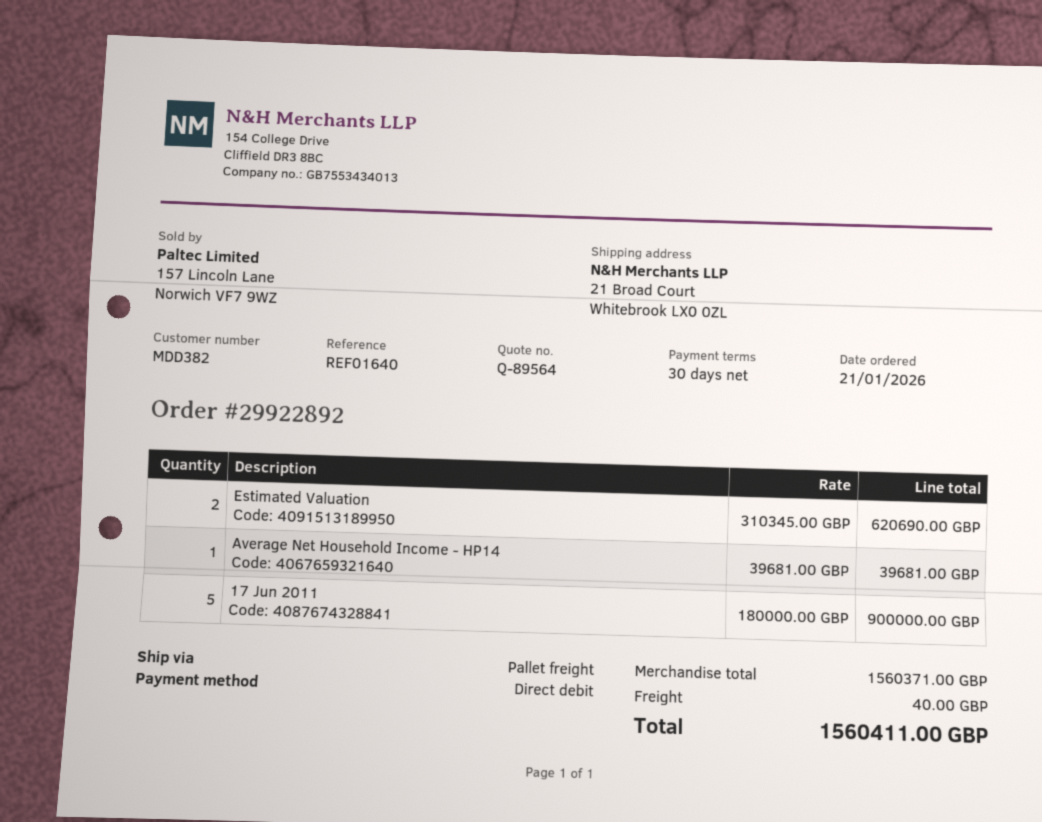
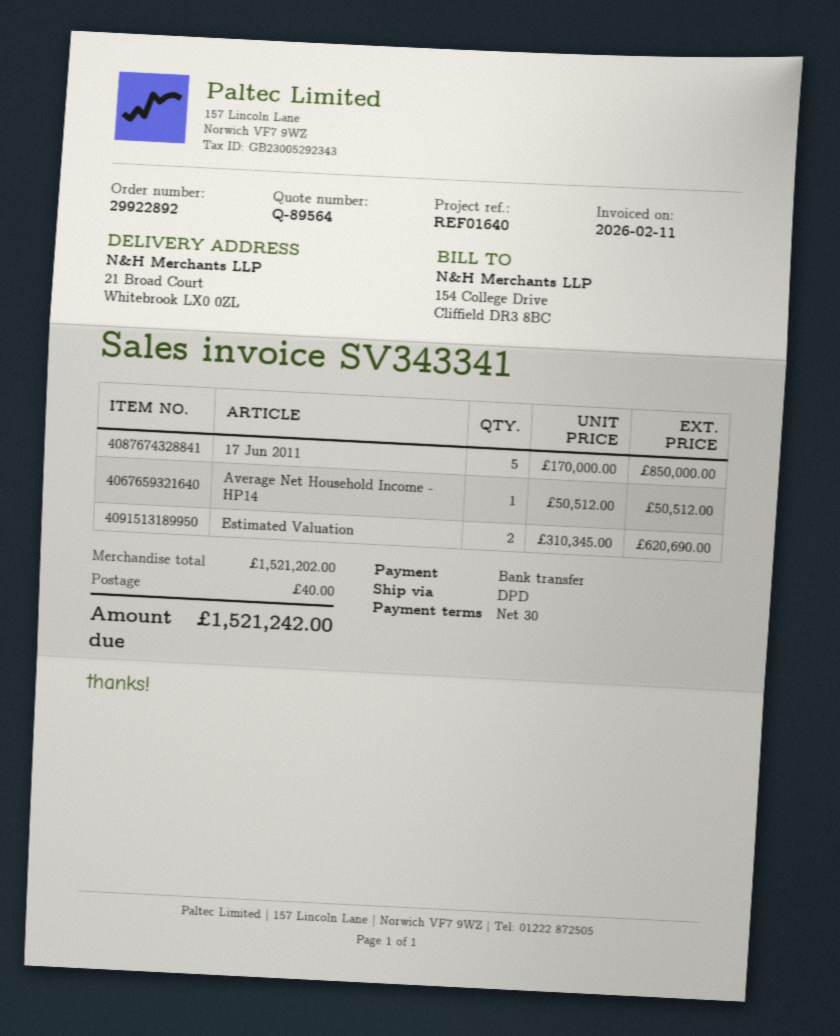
payment method: direct debit -> bank transfer
shipping method: pallet freight -> DPD
Average Net Household Income - HP14: 1 x 39681.00 = 39681.00 -> 1 x 50512.00 = 50512.00
17 Jun 2011: 5 x 180000.00 = 900000.00 -> 5 x 170000.00 = 850000.00
subtotal: 1560371.00 -> 1521202.00
total: 1560411.00 -> 1521242.00

